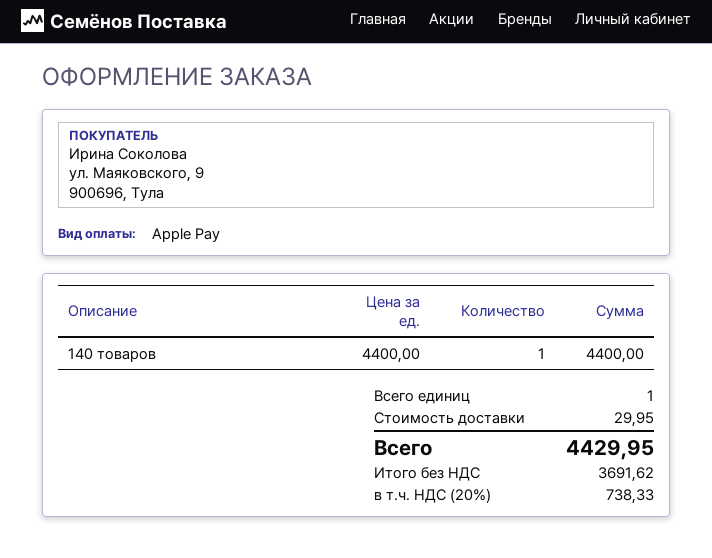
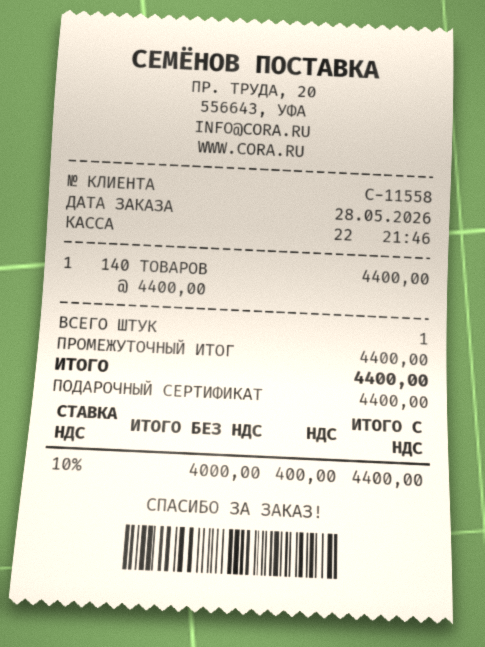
payment method: Apple Pay -> gift card
shipping: 29.95 -> none
net: 3691.62 -> 4000.00
tax: 20% = 738.33 -> 10% = 400.00
total: 4429.95 -> 4400.00

